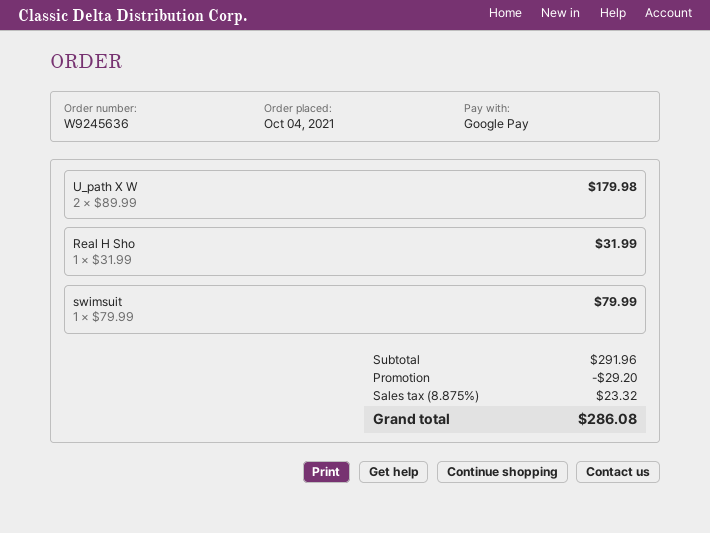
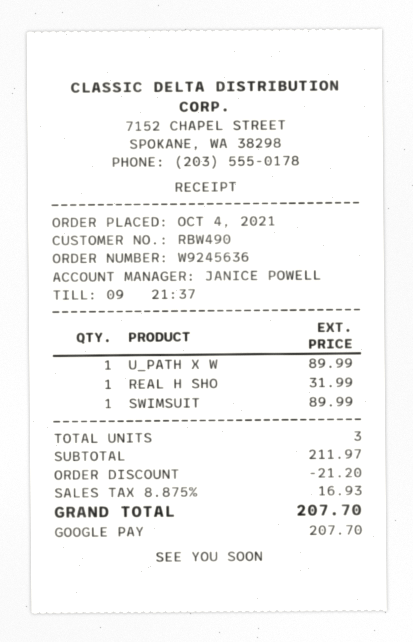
U_path X W: 2 for 179.98 -> 1 for 89.99
swimsuit: 1 for 79.99 -> 1 for 89.99
subtotal: 291.96 -> 211.97
discount: 29.20 -> 21.20
tax: 8.875% = 23.32 -> 8.875% = 16.93
total: 286.08 -> 207.70

